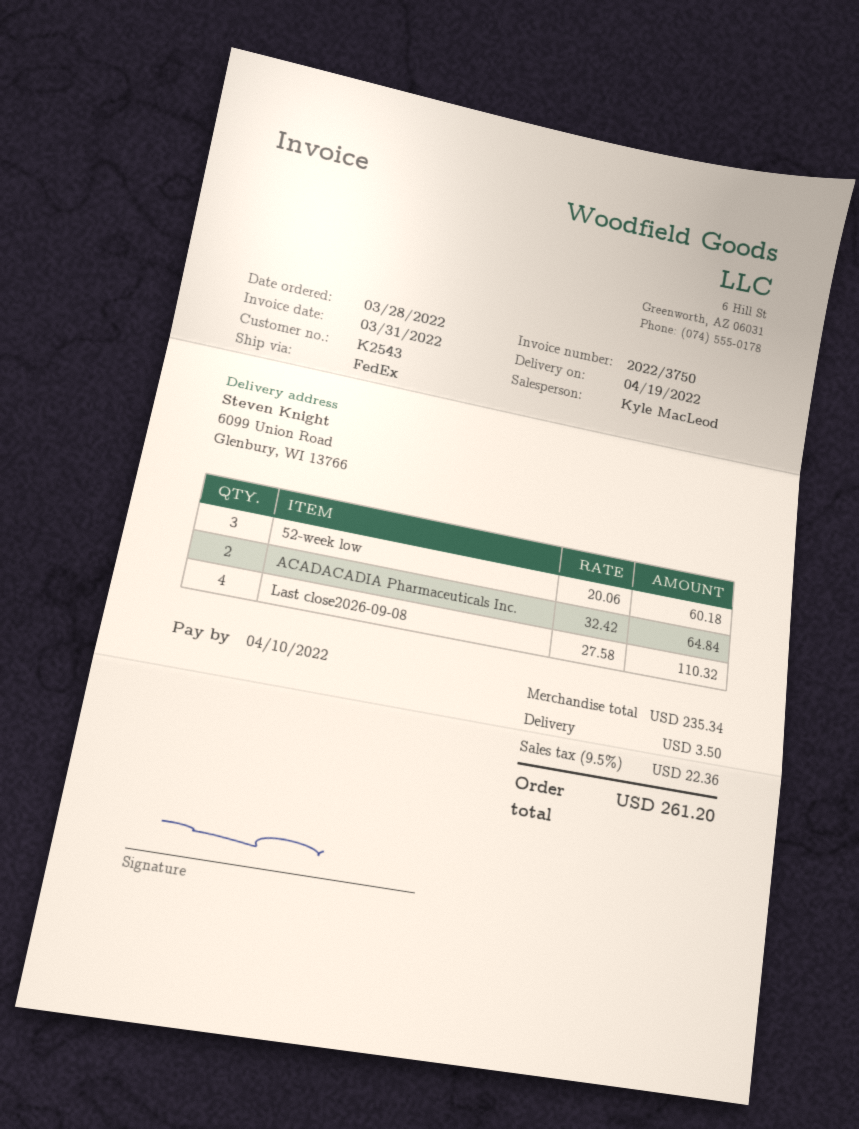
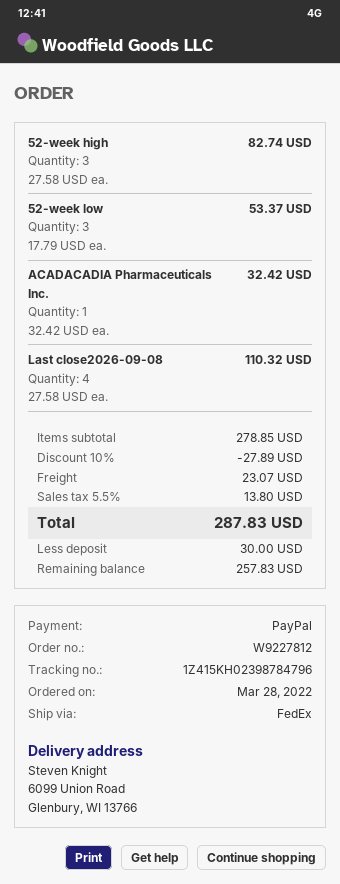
52-week low: 3 x 20.06 = 60.18 -> 3 x 17.79 = 53.37
ACADACADIA Pharmaceuticals Inc.: 2 x 32.42 = 64.84 -> 1 x 32.42 = 32.42
52-week high: none -> 3 x 27.58 = 82.74
subtotal: 235.34 -> 278.85
discount: none -> 10% = 27.89
shipping: 3.50 -> 23.07
tax: 9.5% = 22.36 -> 5.5% = 13.80
total: 261.20 -> 287.83

